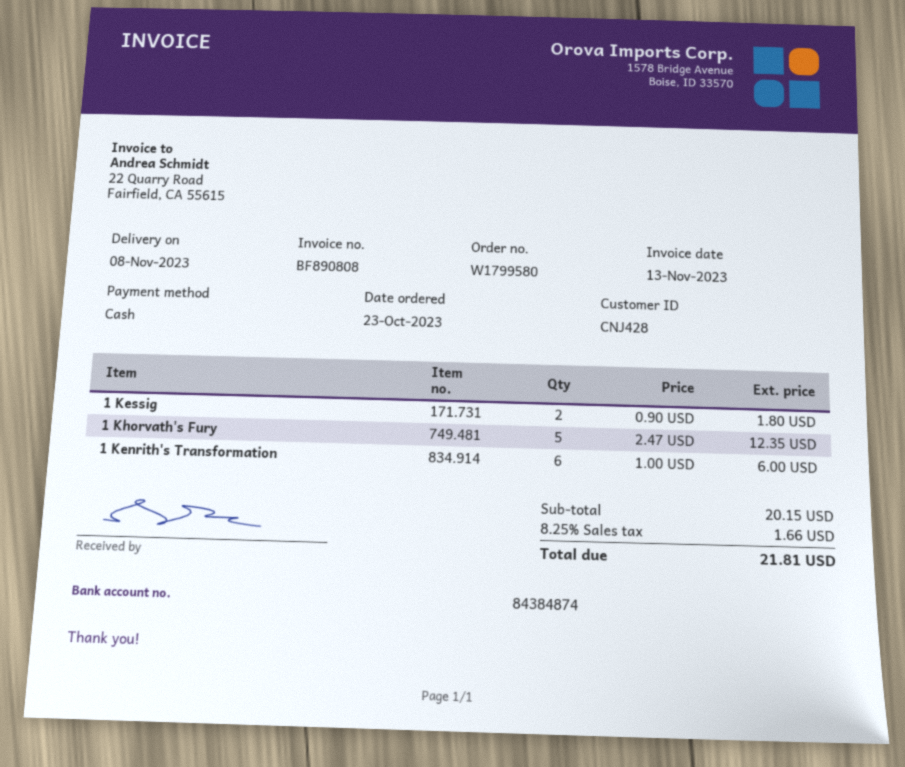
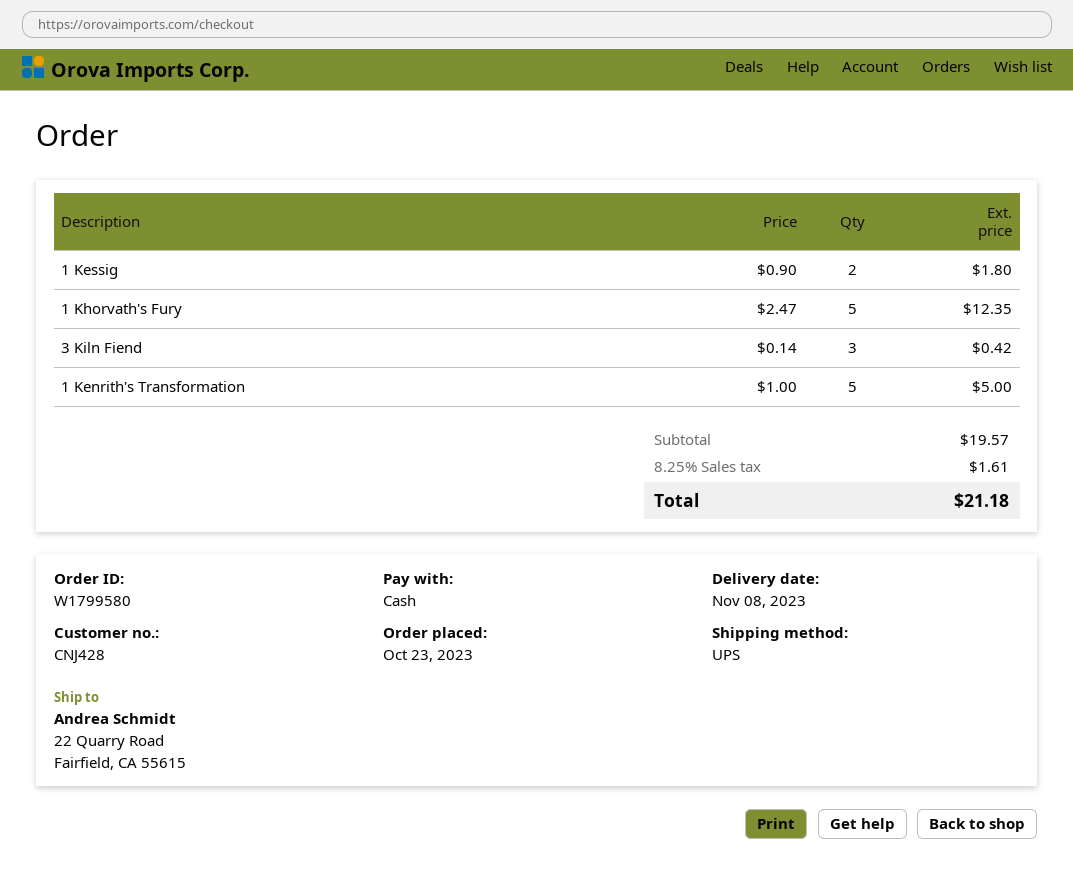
1 Kenrith's Transformation: 6 x 1.00 = 6.00 -> 5 x 1.00 = 5.00
3 Kiln Fiend: none -> 3 x 0.14 = 0.42
subtotal: 20.15 -> 19.57
tax: 8.25% = 1.66 -> 8.25% = 1.61
total: 21.81 -> 21.18

